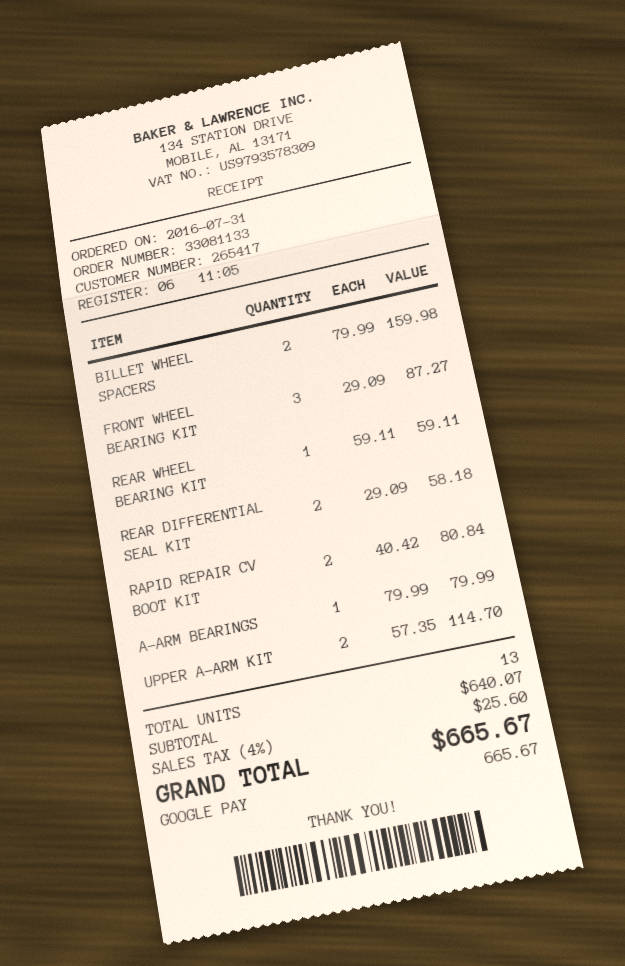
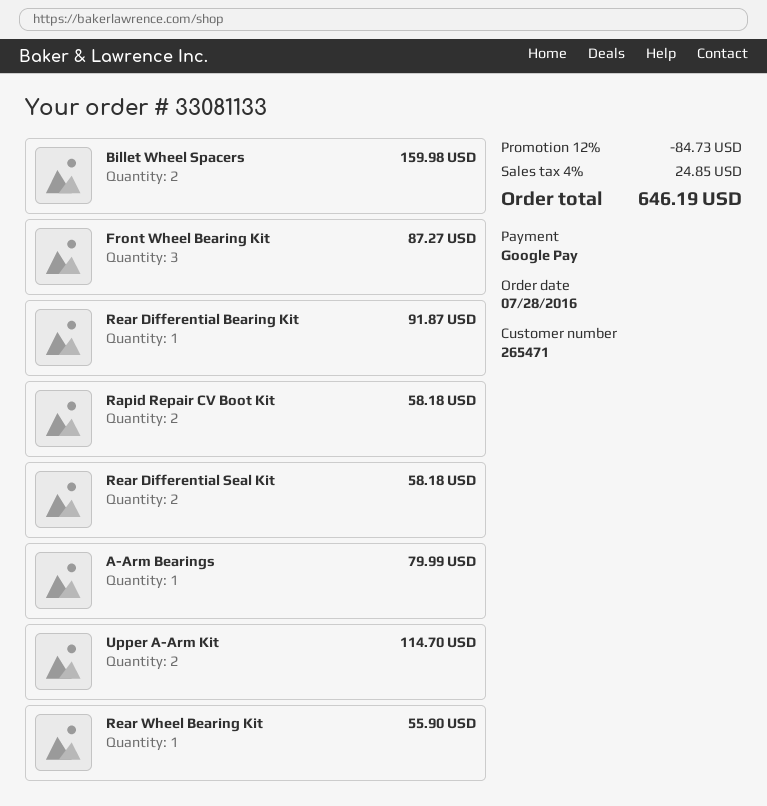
order date: 2016-07-31 -> 2016-07-28
customer number: 265417 -> 265471
REAR WHEEL BEARING KIT: 1 for 59.11 -> 1 for 55.90
RAPID REPAIR CV BOOT KIT: 2 for 80.84 -> 2 for 58.18
Rear Differential Bearing Kit: none -> 1 for 91.87
discount: none -> 12% = 84.73
tax: 4% = 25.60 -> 4% = 24.85
total: 665.67 -> 646.19

